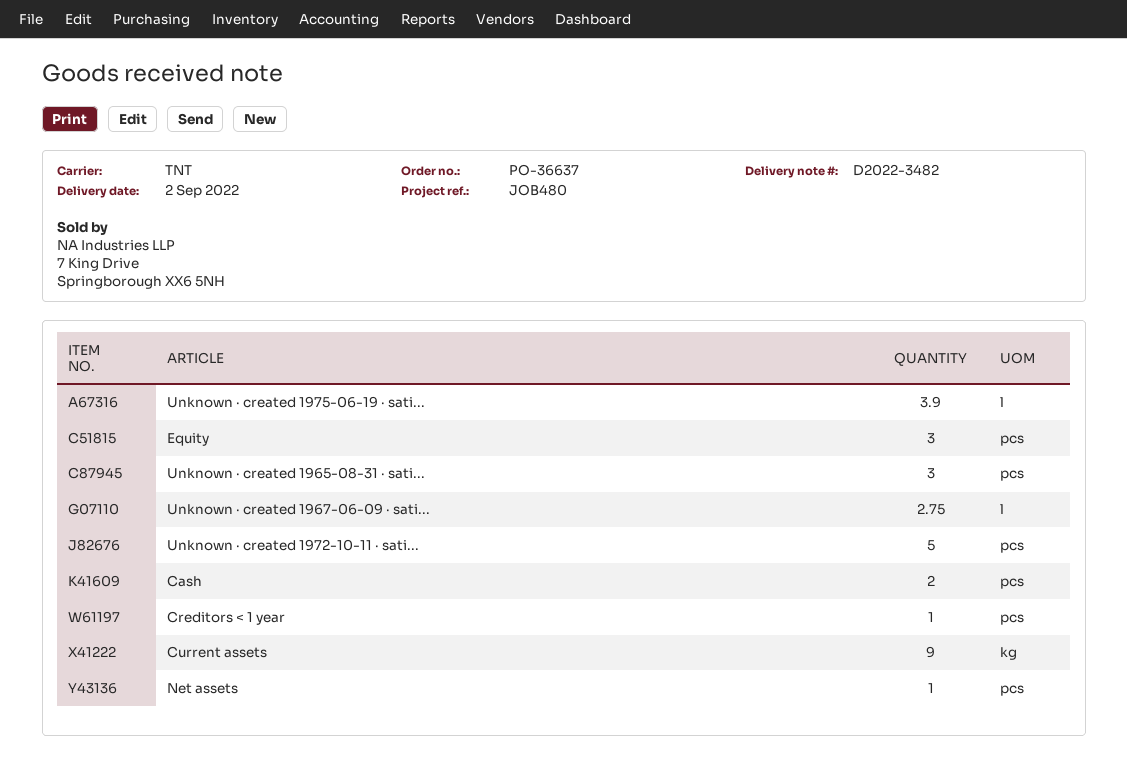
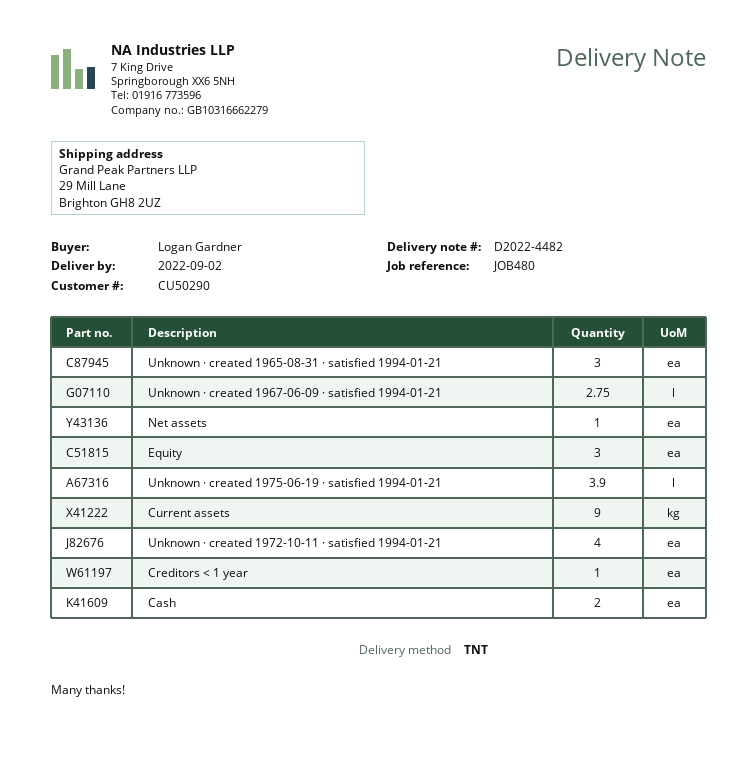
delivery note number: D2022-3482 -> D2022-4482
Unknown · created 1972-10-11 · sati...: 5 -> 4

